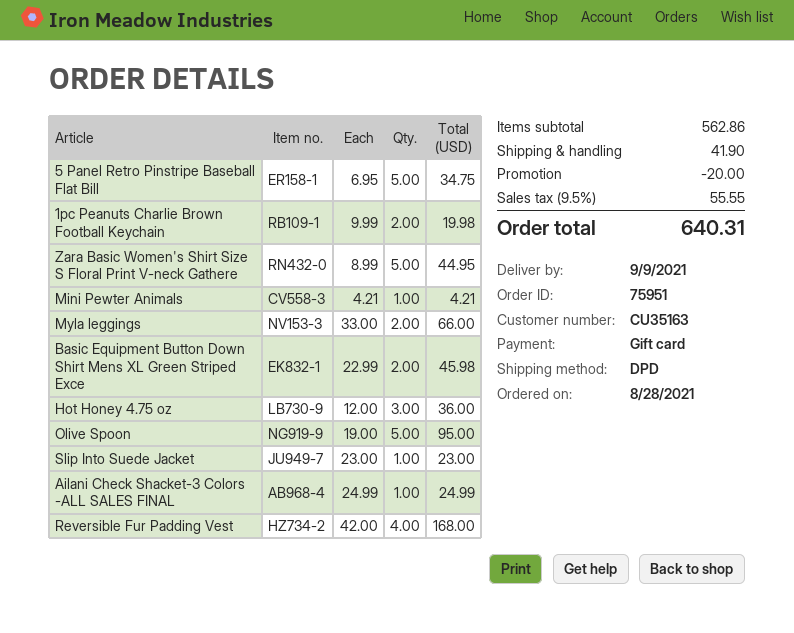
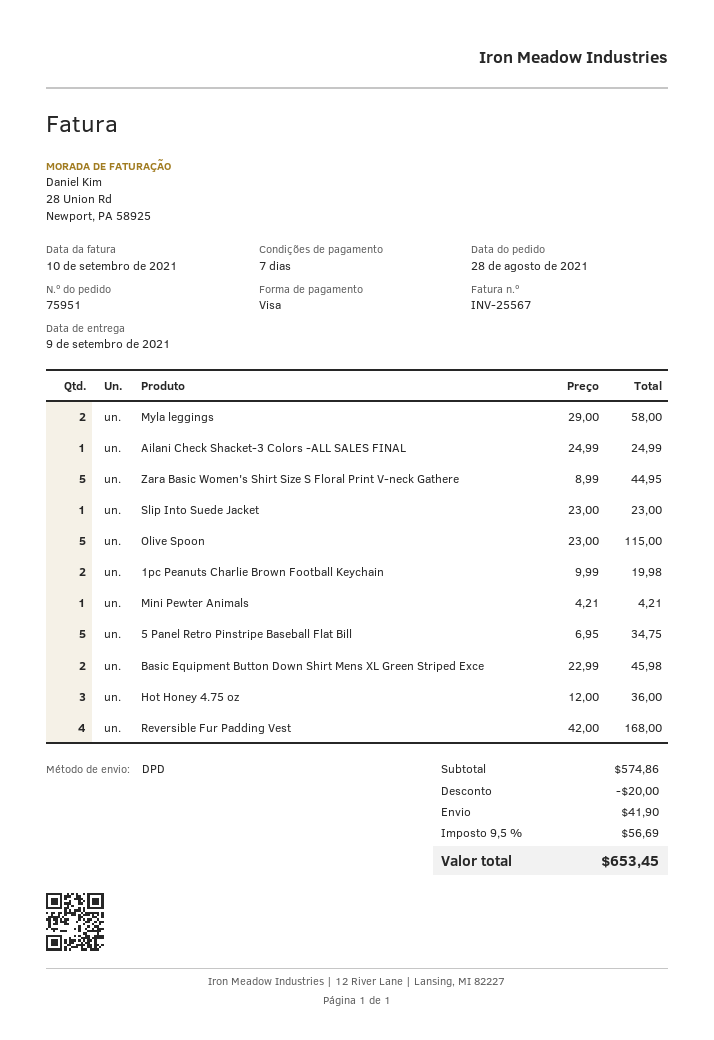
payment method: gift card -> Visa
Myla leggings: 2 x 33.00 = 66.00 -> 2 x 29.00 = 58.00
Olive Spoon: 5 x 19.00 = 95.00 -> 5 x 23.00 = 115.00
subtotal: 562.86 -> 574.86
tax: 9.5% = 55.55 -> 9.5% = 56.69
total: 640.31 -> 653.45

